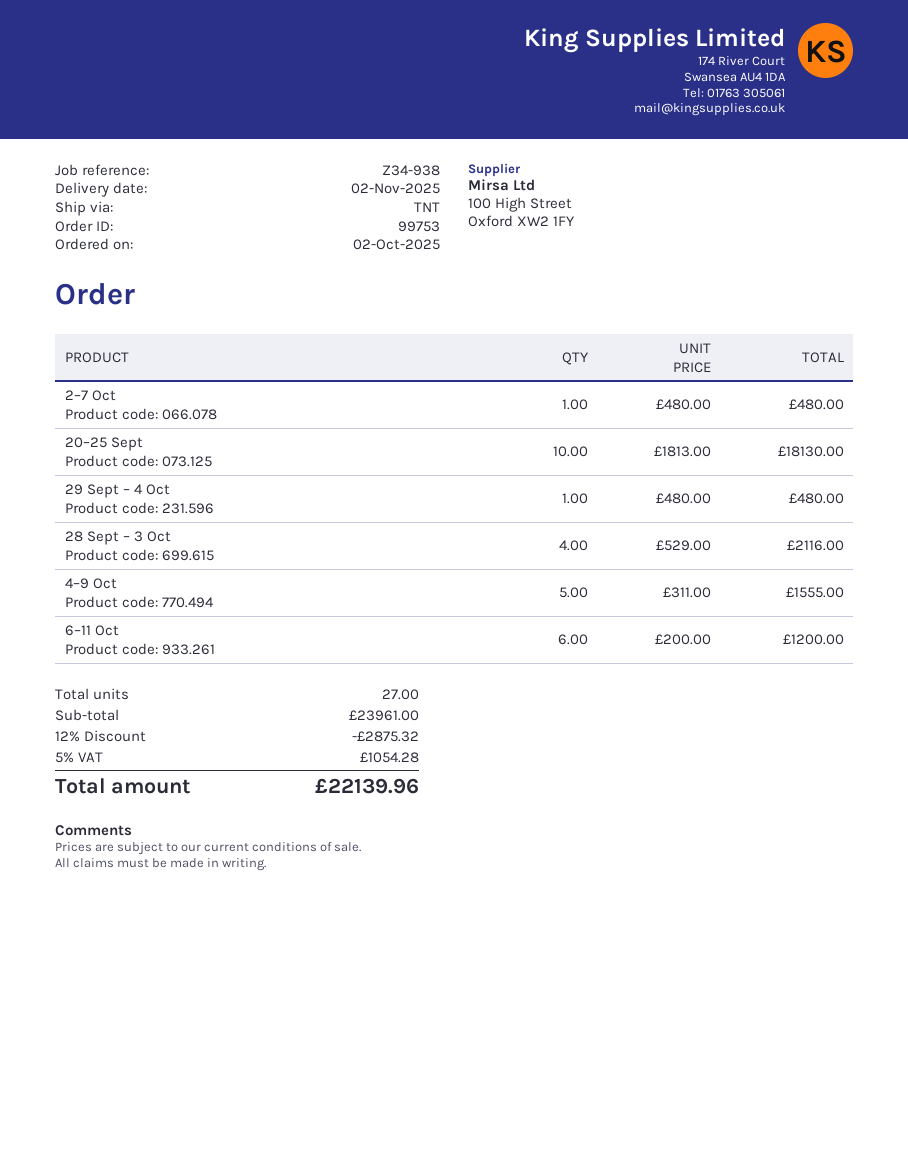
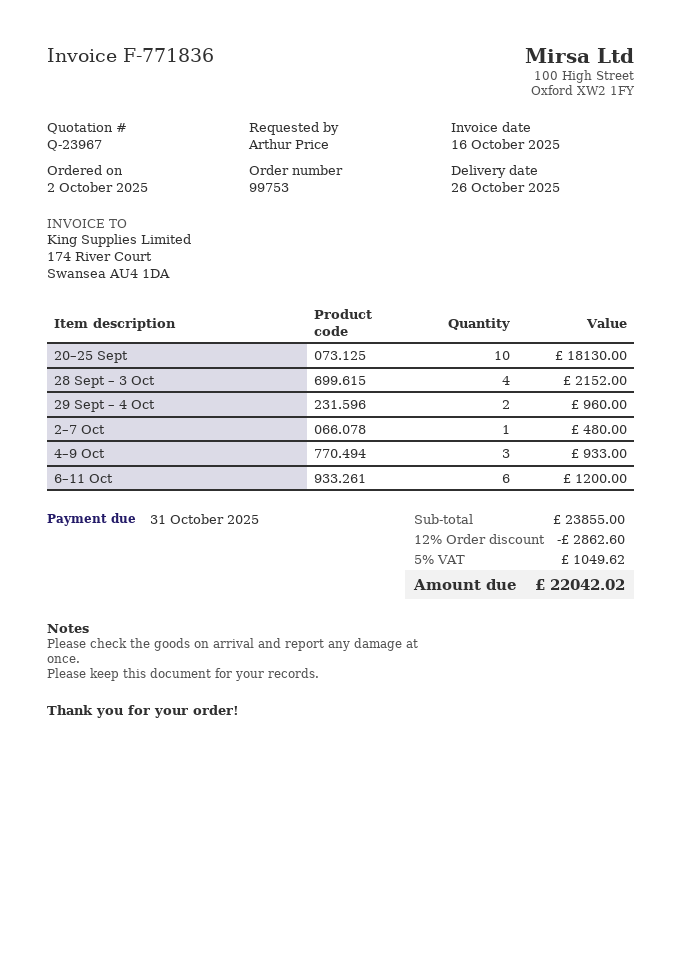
delivery date: 2025-11-02 -> 2025-10-26
29 Sept – 4 Oct: 1 for 480.00 -> 2 for 960.00
28 Sept – 3 Oct: 4 for 2116.00 -> 4 for 2152.00
4–9 Oct: 5 for 1555.00 -> 3 for 933.00
subtotal: 23961.00 -> 23855.00
discount: 12% = 2875.32 -> 12% = 2862.60
tax: 5% = 1054.28 -> 5% = 1049.62
total: 22139.96 -> 22042.02

